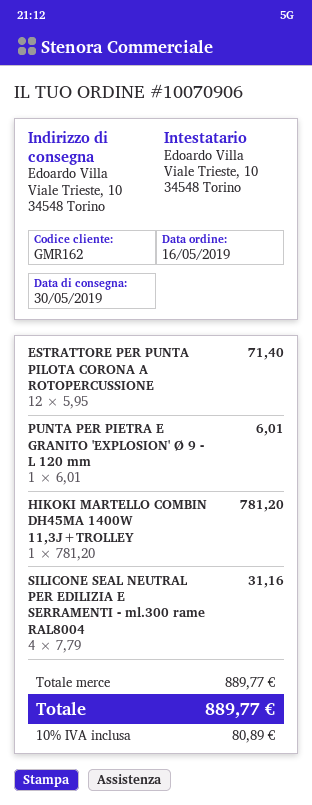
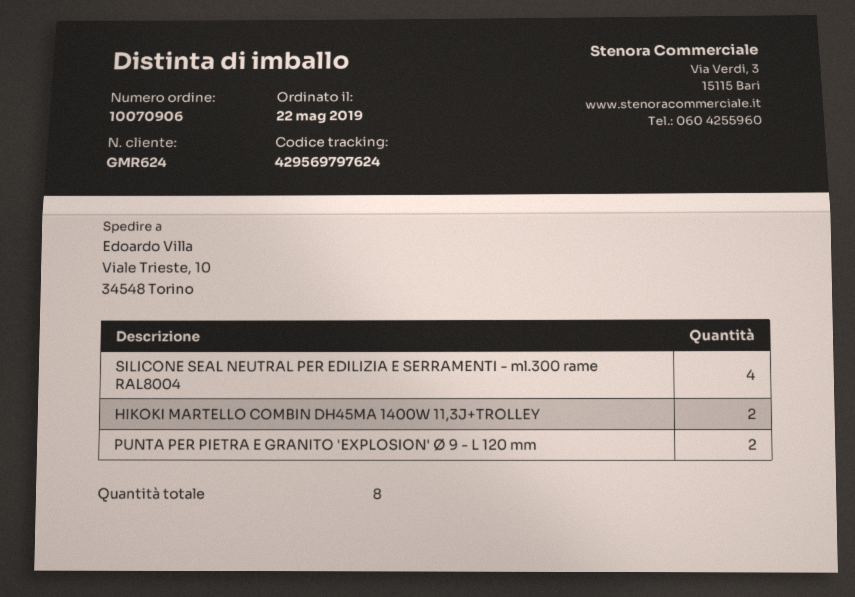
order date: 2019-05-16 -> 2019-05-22
customer number: GMR162 -> GMR624
ESTRATTORE PER PUNTA PILOTA CORONA A ROTOPERCUSSIONE: 12 -> none
PUNTA PER PIETRA E GRANITO 'EXPLOSION' Ø 9 - L 120 mm: 1 -> 2
HIKOKI MARTELLO COMBIN DH45MA 1400W 11,3J+TROLLEY: 1 -> 2

